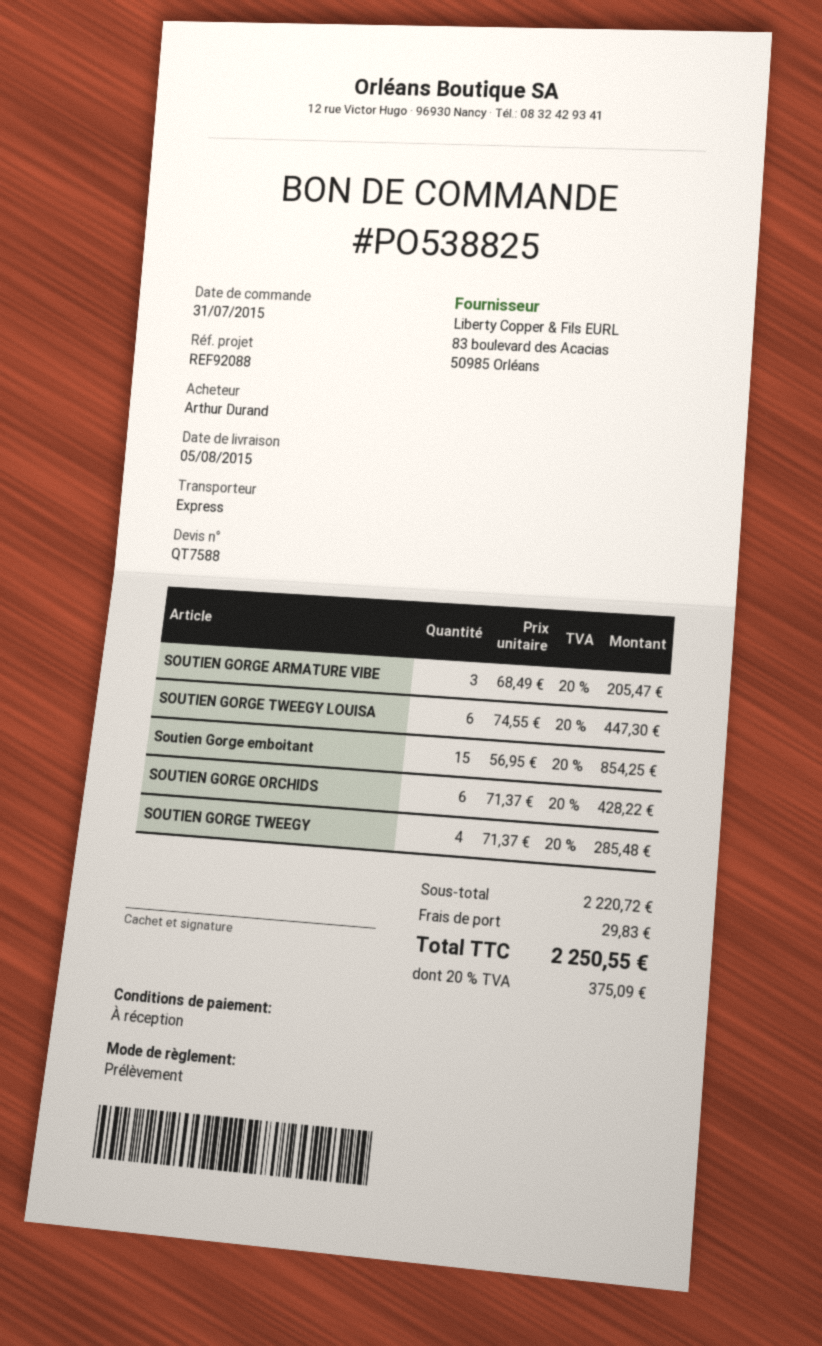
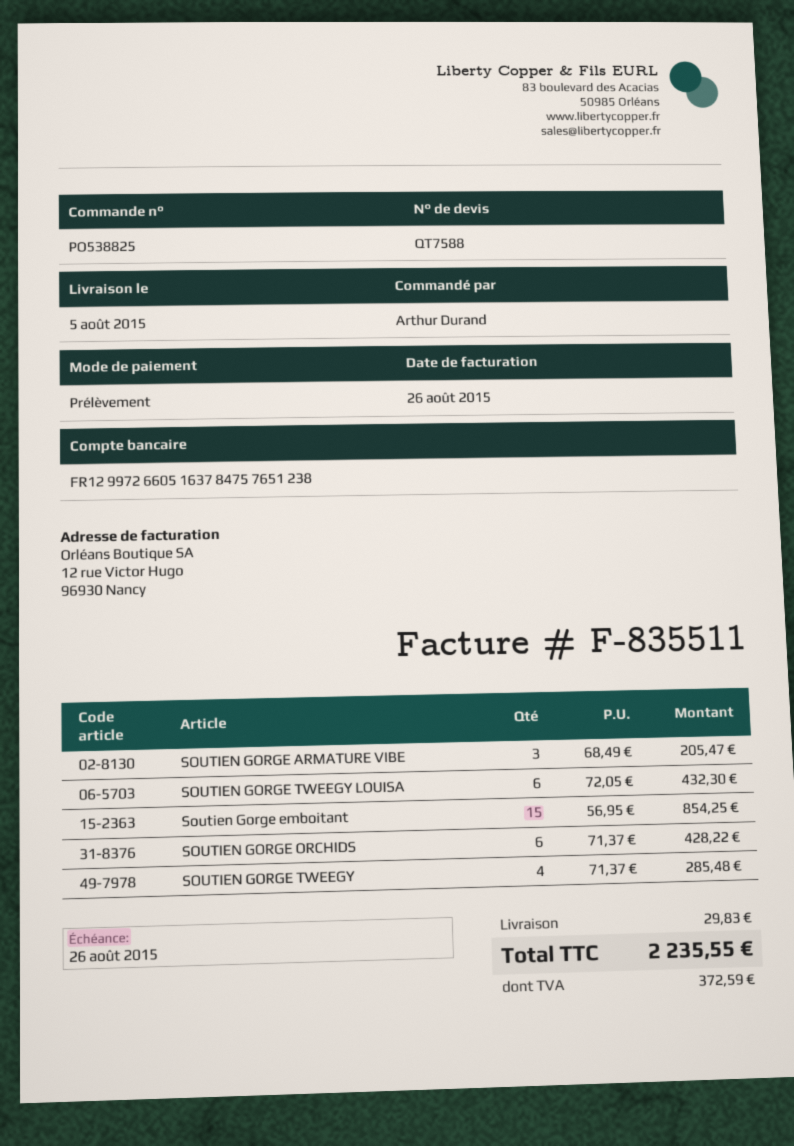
SOUTIEN GORGE TWEEGY LOUISA: 6 x 74.55 = 447.30 -> 6 x 72.05 = 432.30
tax: 375.09 -> 372.59
total: 2250.55 -> 2235.55

